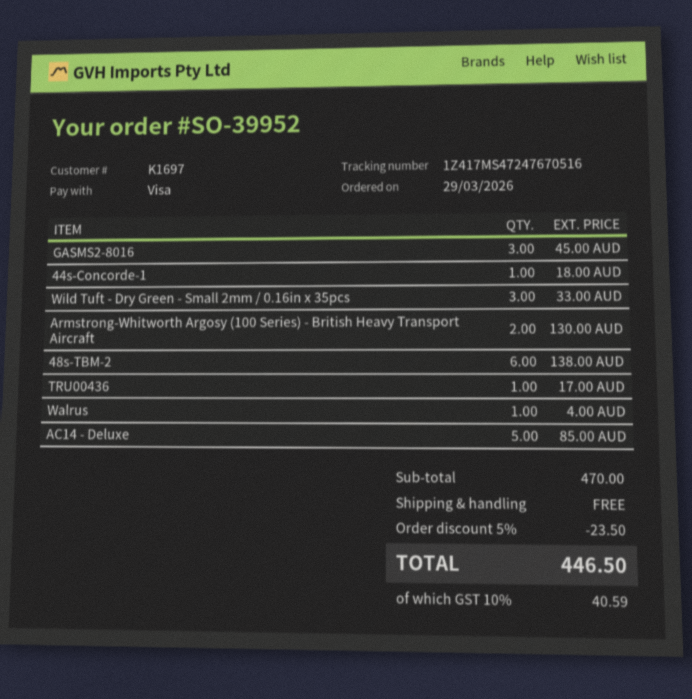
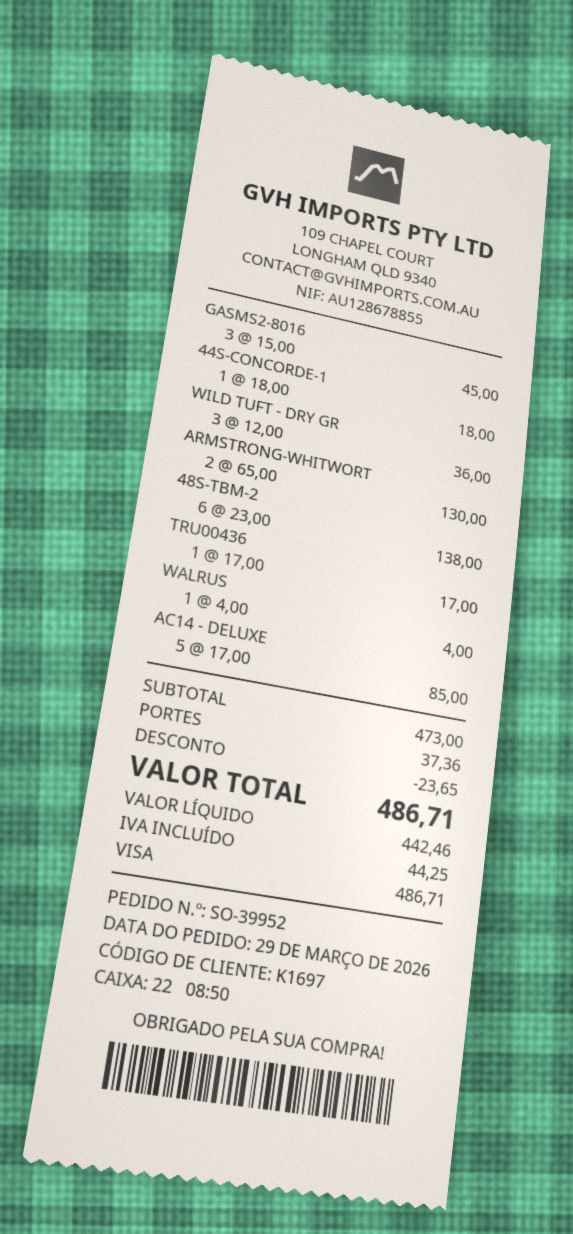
Wild Tuft - Dry Green - Small 2mm / 0.16in x 35pcs: 3 for 33.00 -> 3 for 36.00
subtotal: 470.00 -> 473.00
discount: 23.50 -> 23.65
shipping: 0.00 -> 37.36
tax: 40.59 -> 44.25
total: 446.50 -> 486.71

